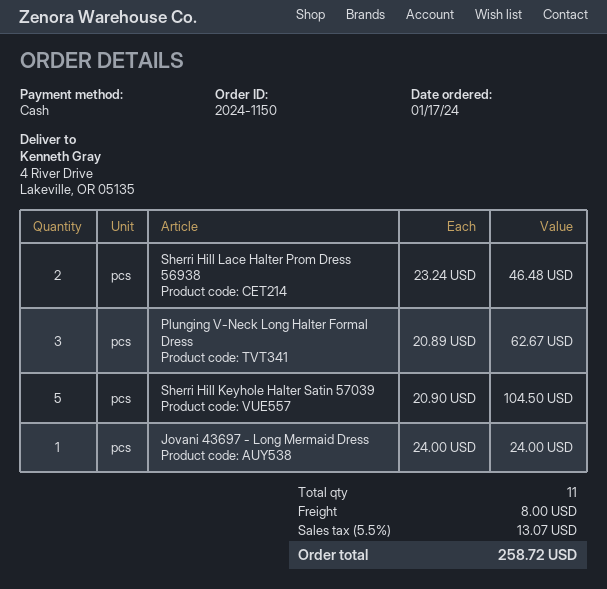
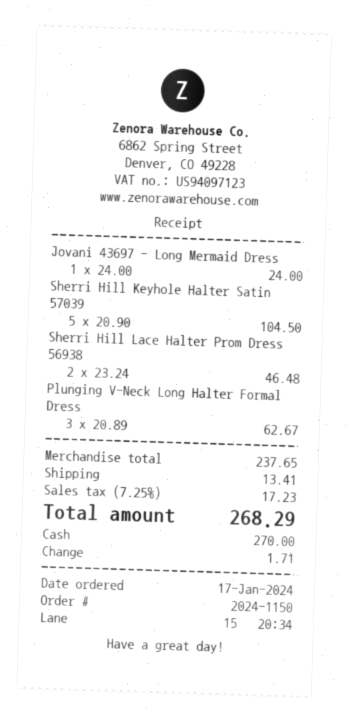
shipping: 8.00 -> 13.41
tax: 5.5% = 13.07 -> 7.25% = 17.23
total: 258.72 -> 268.29

